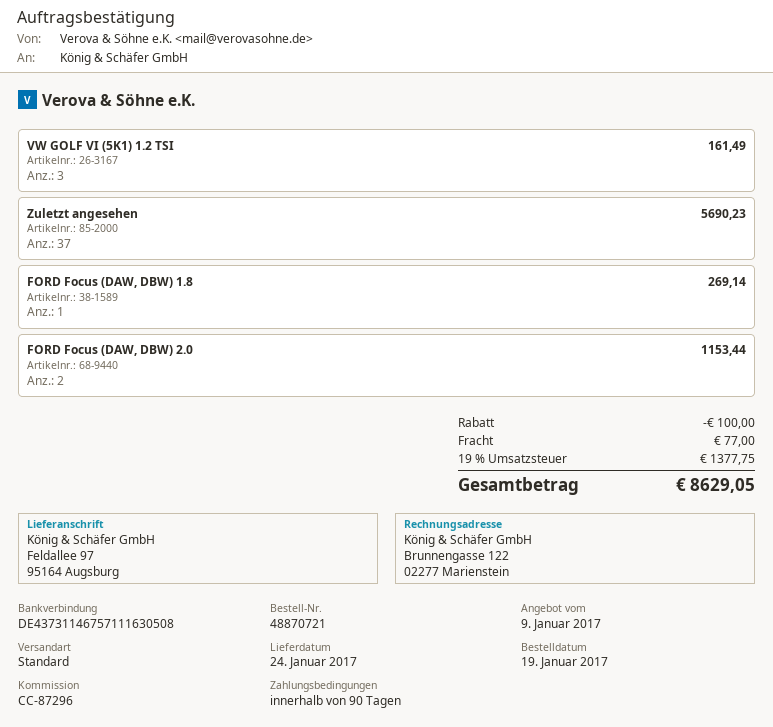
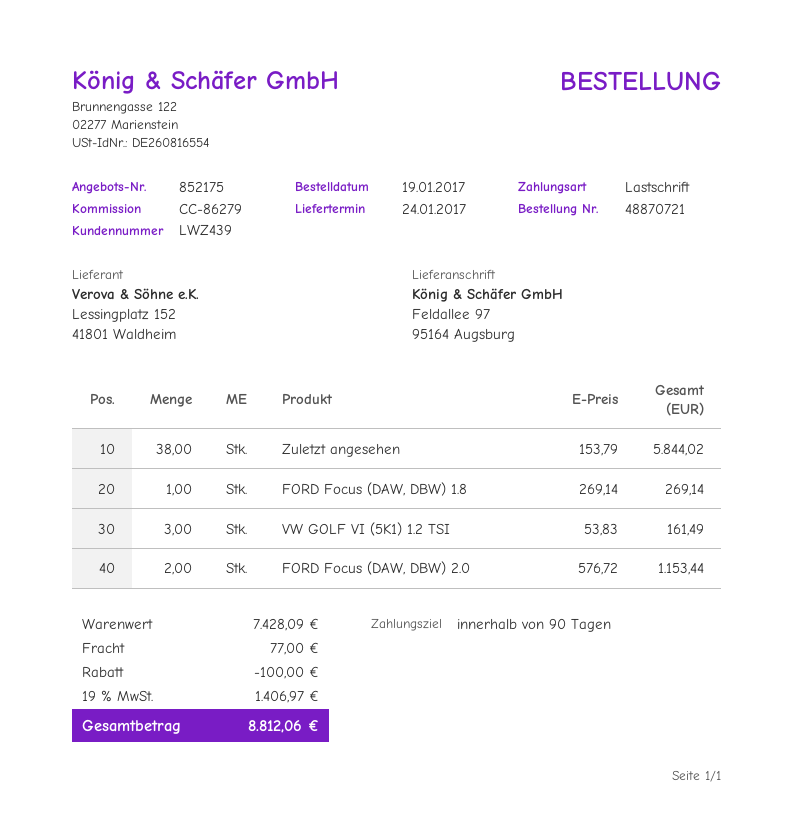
reference: CC-87296 -> CC-86279
Zuletzt angesehen: 37 for 5690.23 -> 38 for 5844.02
tax: 19% = 1377.75 -> 19% = 1406.97
total: 8629.05 -> 8812.06

